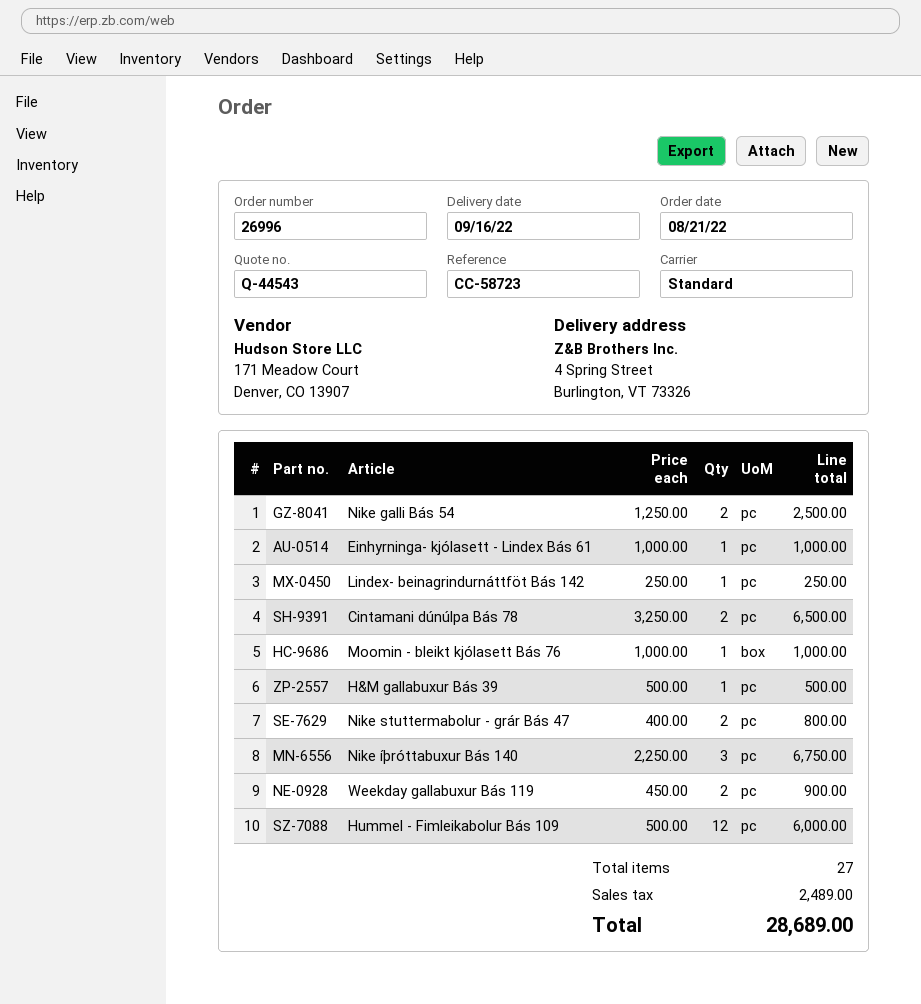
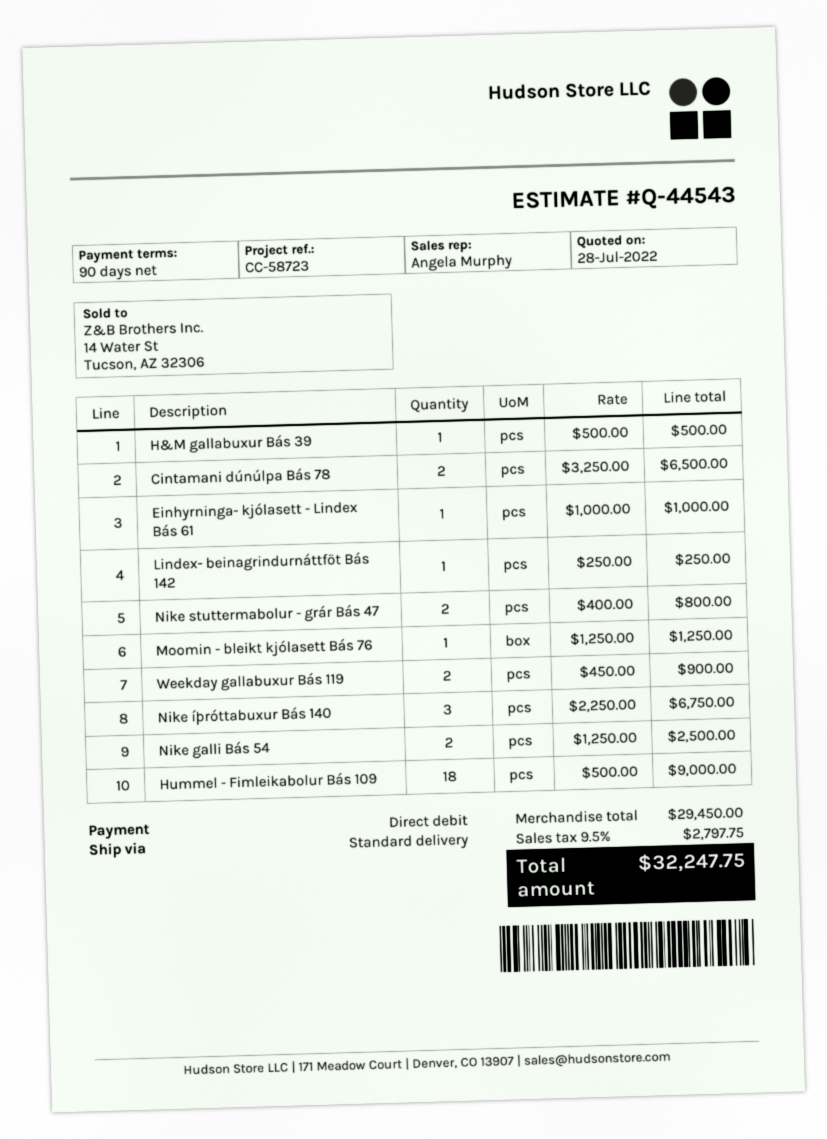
Moomin - bleikt kjólasett Bás 76: 1 x 1000.00 = 1000.00 -> 1 x 1250.00 = 1250.00
Hummel - Fimleikabolur Bás 109: 12 x 500.00 = 6000.00 -> 18 x 500.00 = 9000.00
tax: 2489.00 -> 2797.75
total: 28689.00 -> 32247.75

